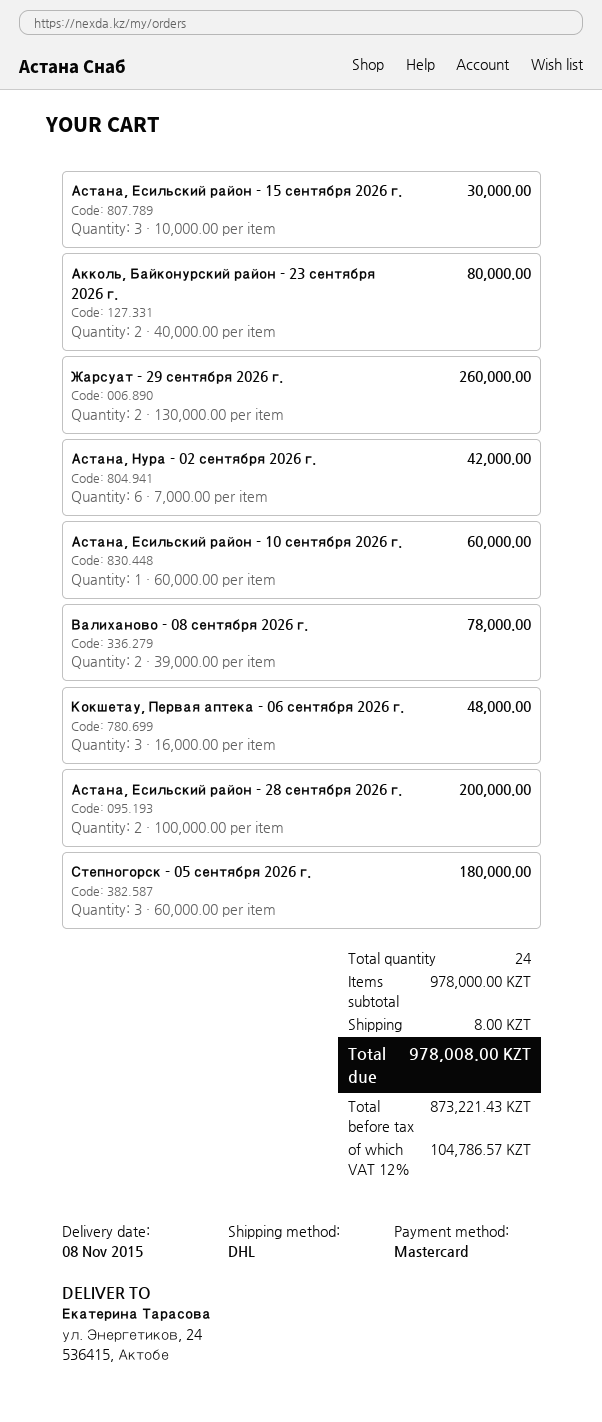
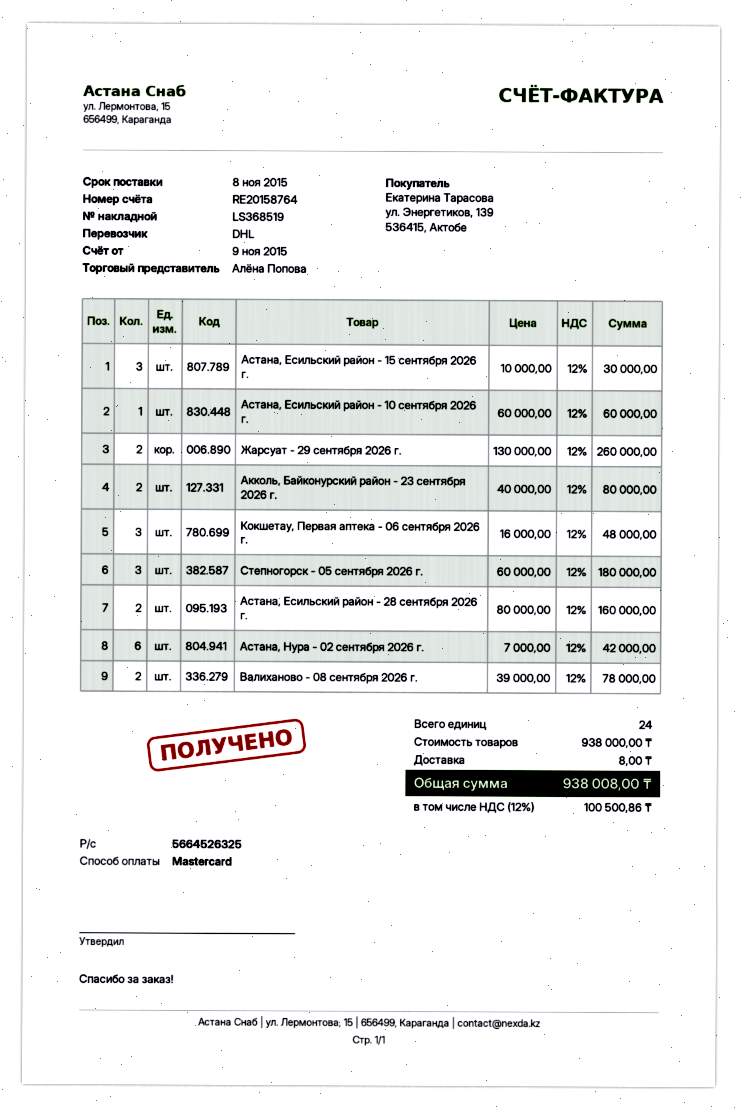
Астана, Есильский район - 28 сентября 2026 г.: 2 x 100000.00 = 200000.00 -> 2 x 80000.00 = 160000.00
subtotal: 978000.00 -> 938000.00
tax: 12% = 104786.57 -> 12% = 100500.86
total: 978008.00 -> 938008.00

